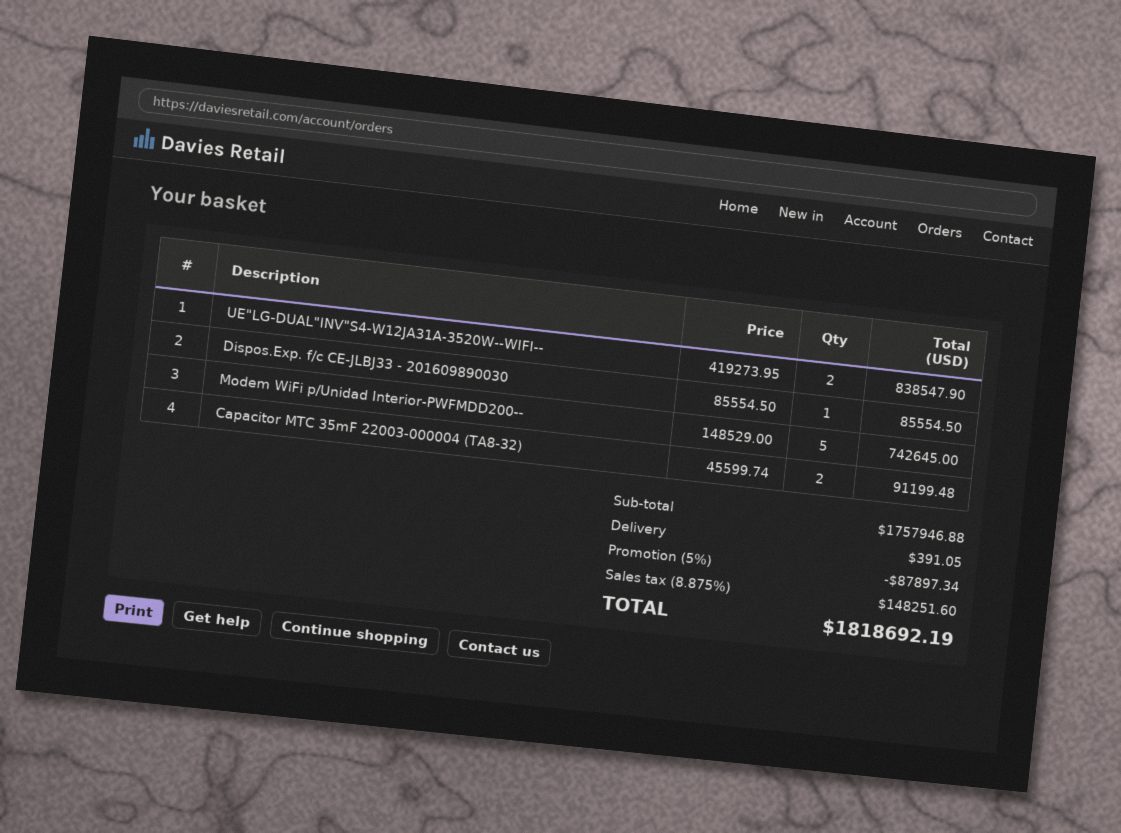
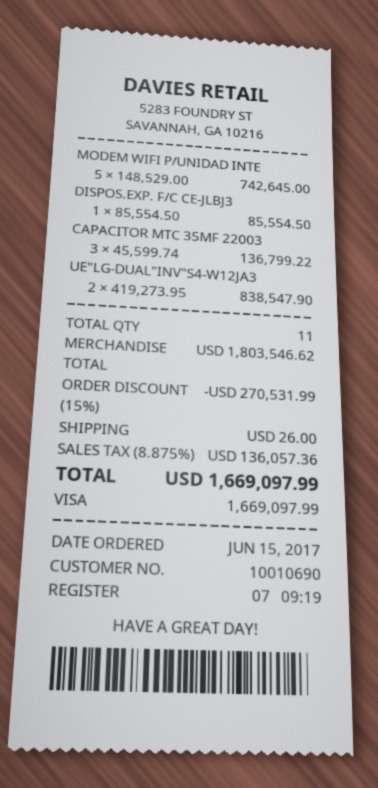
Capacitor MTC 35mF 22003-000004 (TA8-32): 2 x 45599.74 = 91199.48 -> 3 x 45599.74 = 136799.22
subtotal: 1757946.88 -> 1803546.62
discount: 5% = 87897.34 -> 15% = 270531.99
shipping: 391.05 -> 26.00
tax: 8.875% = 148251.60 -> 8.875% = 136057.36
total: 1818692.19 -> 1669097.99

